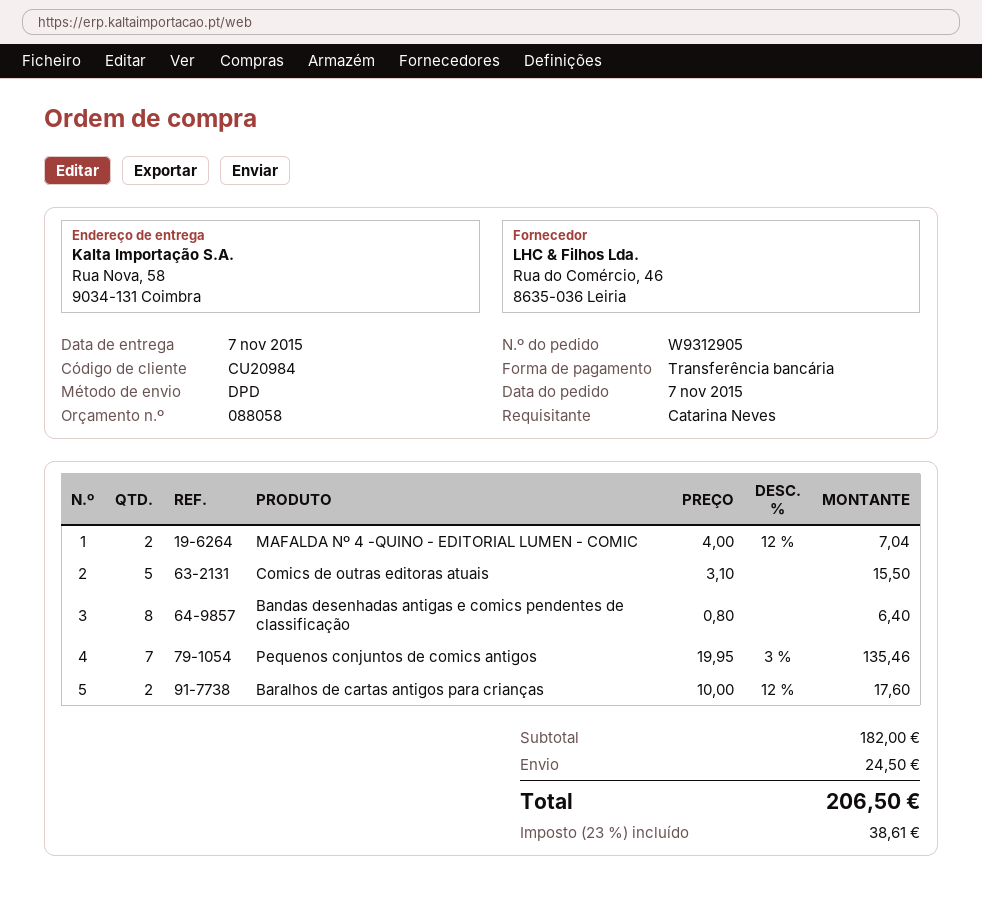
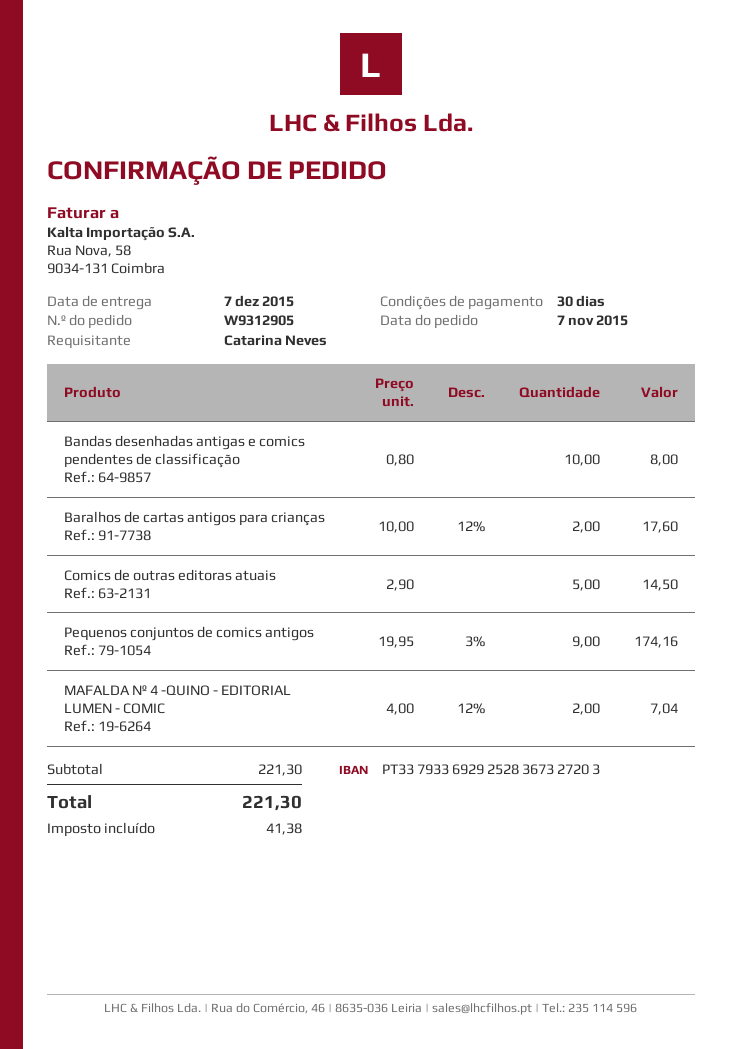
delivery date: 2015-11-07 -> 2015-12-07
Comics de outras editoras atuais: 5 x 3.10 = 15.50 -> 5 x 2.90 = 14.50
Bandas desenhadas antigas e comics pendentes de classificação: 8 x 0.80 = 6.40 -> 10 x 0.80 = 8.00
Pequenos conjuntos de comics antigos: 7 x 19.95 - 3% = 135.46 -> 9 x 19.95 - 3% = 174.16
subtotal: 182.00 -> 221.30
shipping: 24.50 -> none
tax: 38.61 -> 41.38
total: 206.50 -> 221.30

